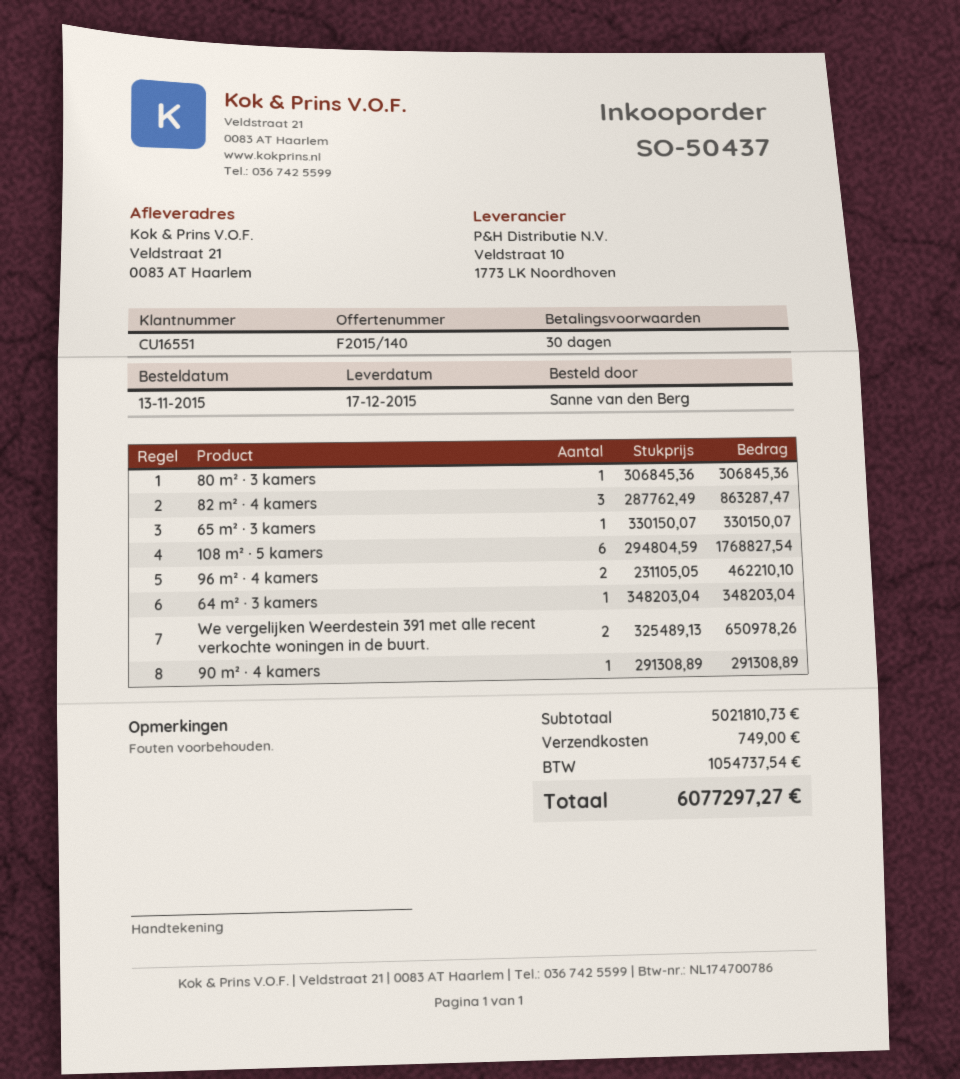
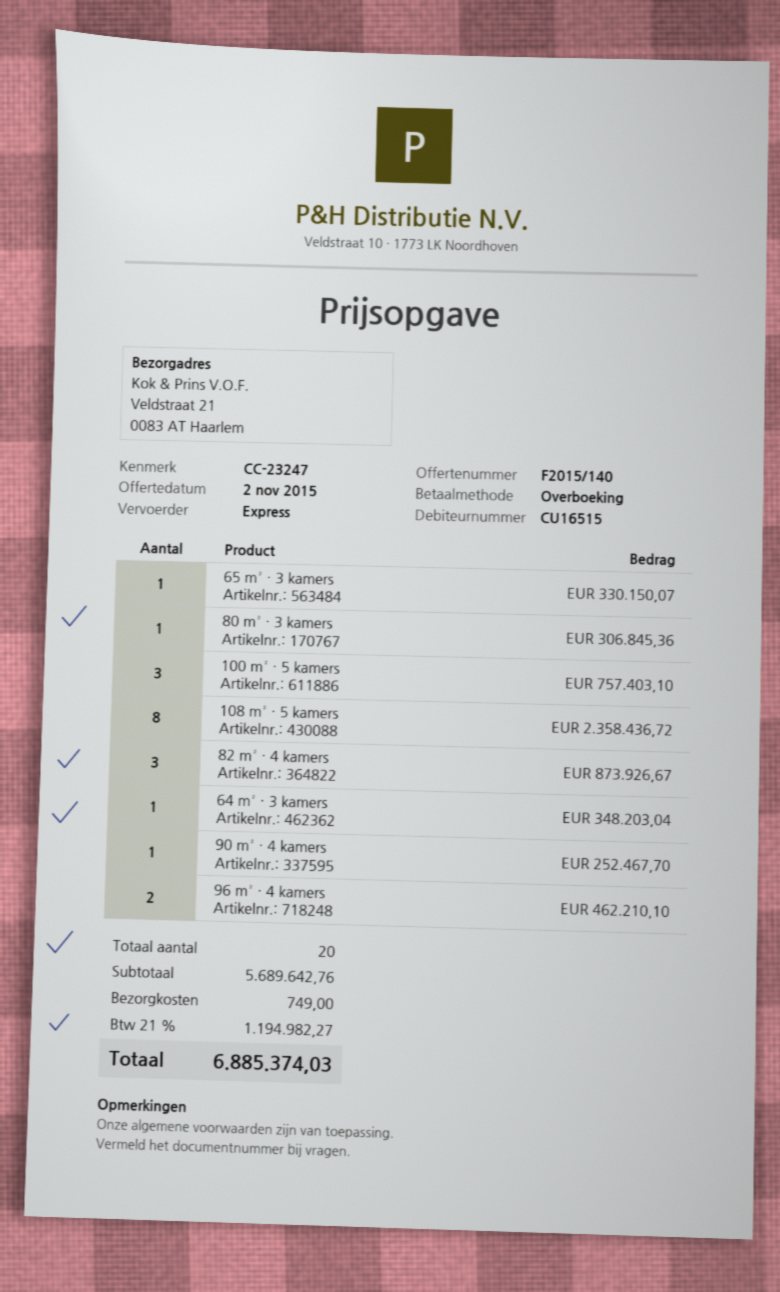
customer number: CU16551 -> CU16515
82 m² · 4 kamers: 3 for 863287.47 -> 3 for 873926.67
108 m² · 5 kamers: 6 for 1768827.54 -> 8 for 2358436.72
We vergelijken Weerdestein 391 met alle recent verkochte woningen in de buurt.: 2 for 650978.26 -> none
90 m² · 4 kamers: 1 for 291308.89 -> 1 for 252467.70
100 m² · 5 kamers: none -> 3 for 757403.10
subtotal: 5021810.73 -> 5689642.76
tax: 1054737.54 -> 1194982.27
total: 6077297.27 -> 6885374.03

